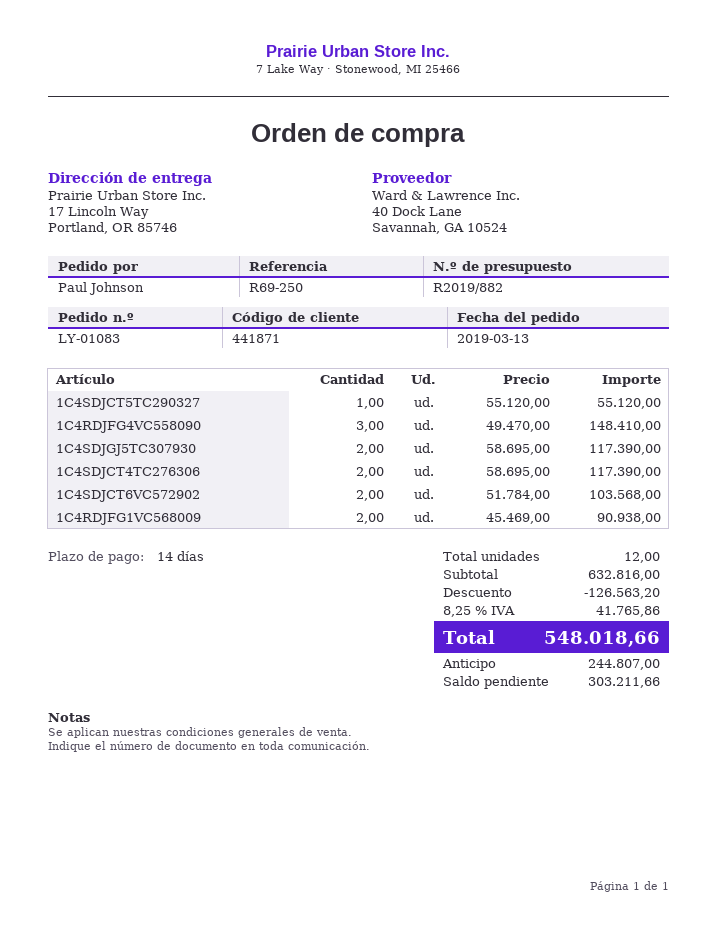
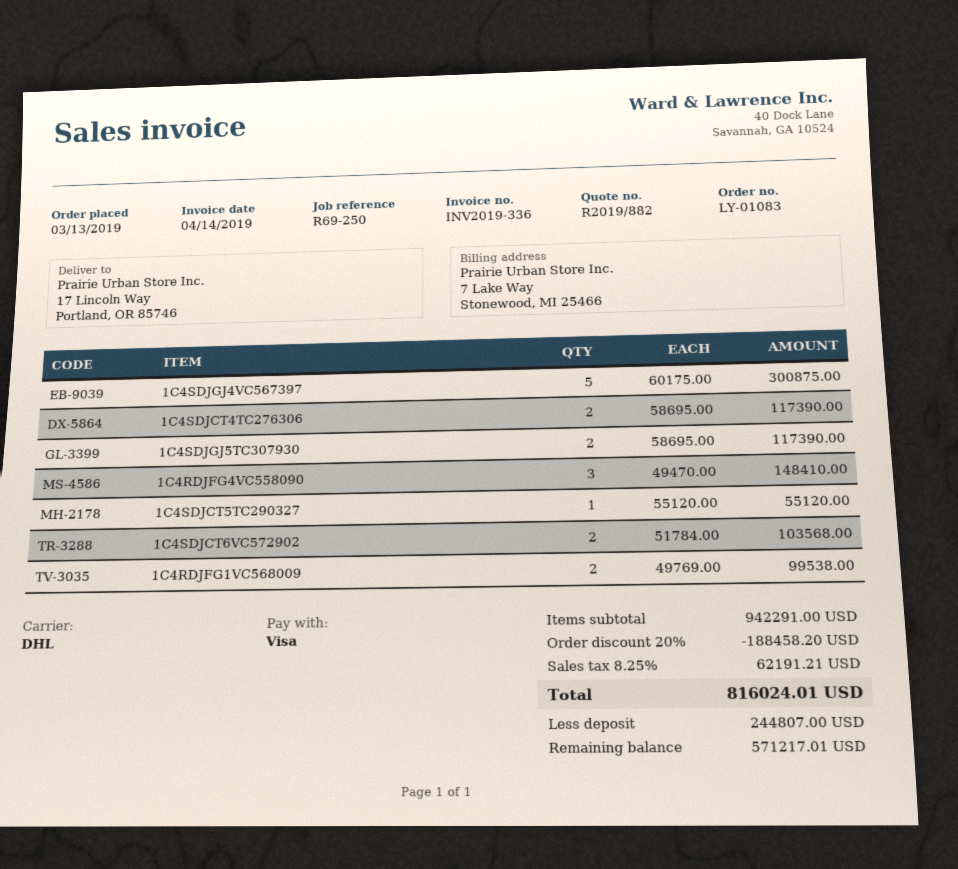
1C4RDJFG1VC568009: 2 x 45469.00 = 90938.00 -> 2 x 49769.00 = 99538.00
1C4SDJGJ4VC567397: none -> 5 x 60175.00 = 300875.00
subtotal: 632816.00 -> 942291.00
discount: 126563.20 -> 188458.20
tax: 8.25% = 41765.86 -> 8.25% = 62191.21
total: 548018.66 -> 816024.01
balance: 303211.66 -> 571217.01

